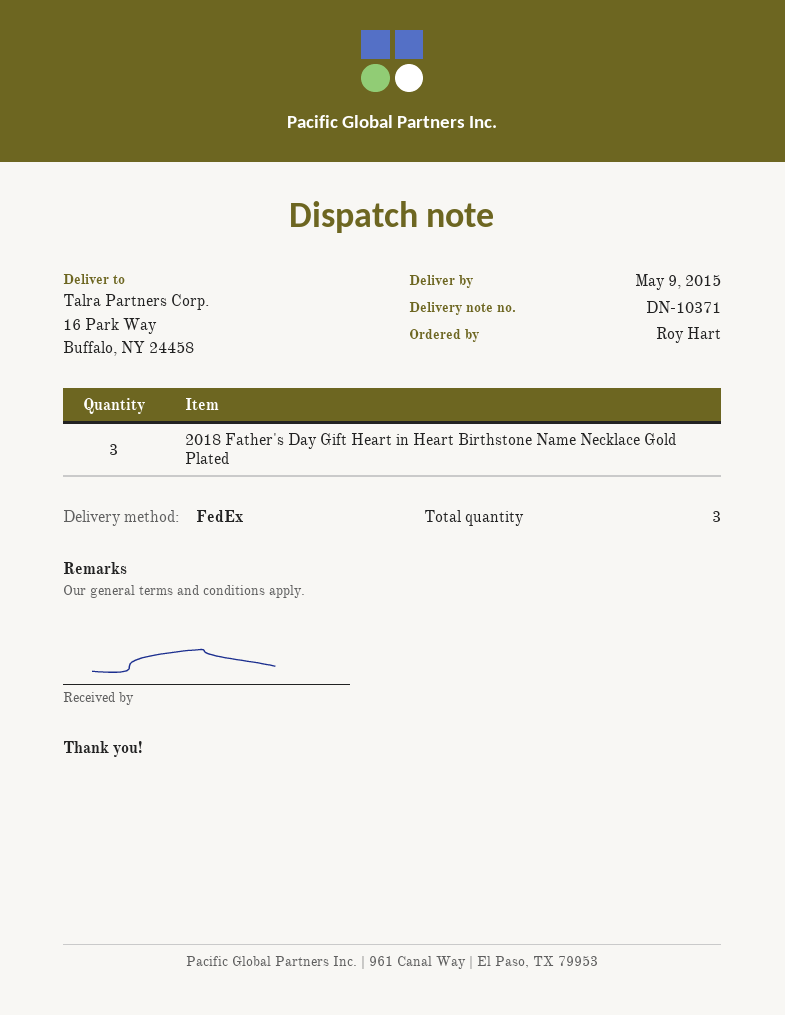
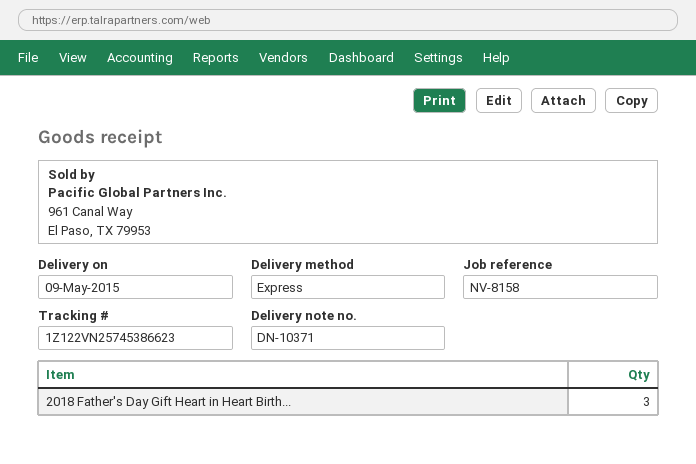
shipping method: FedEx -> express

